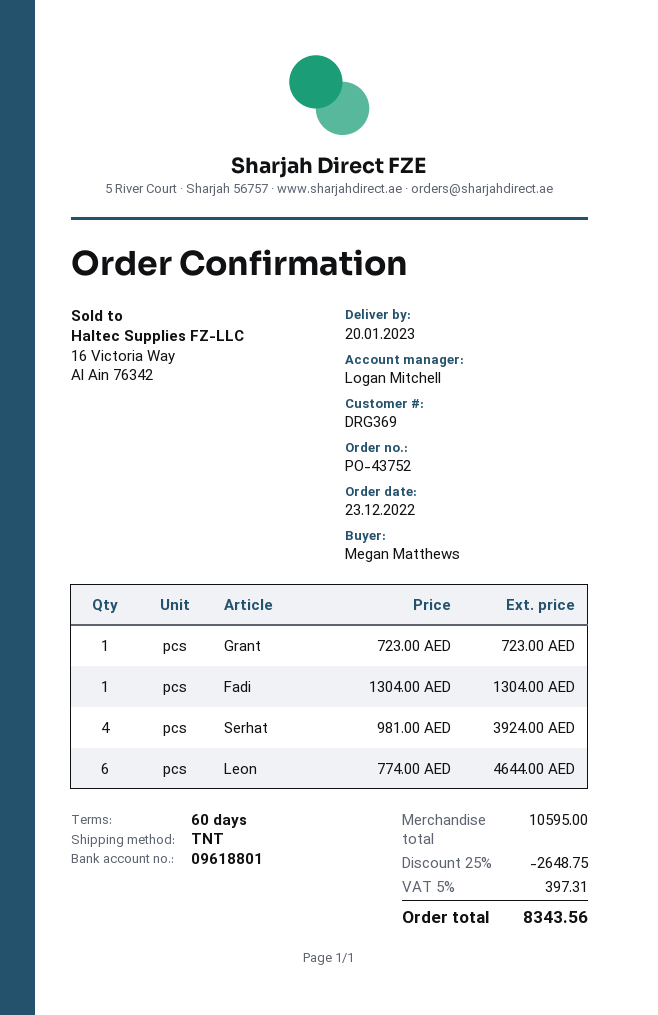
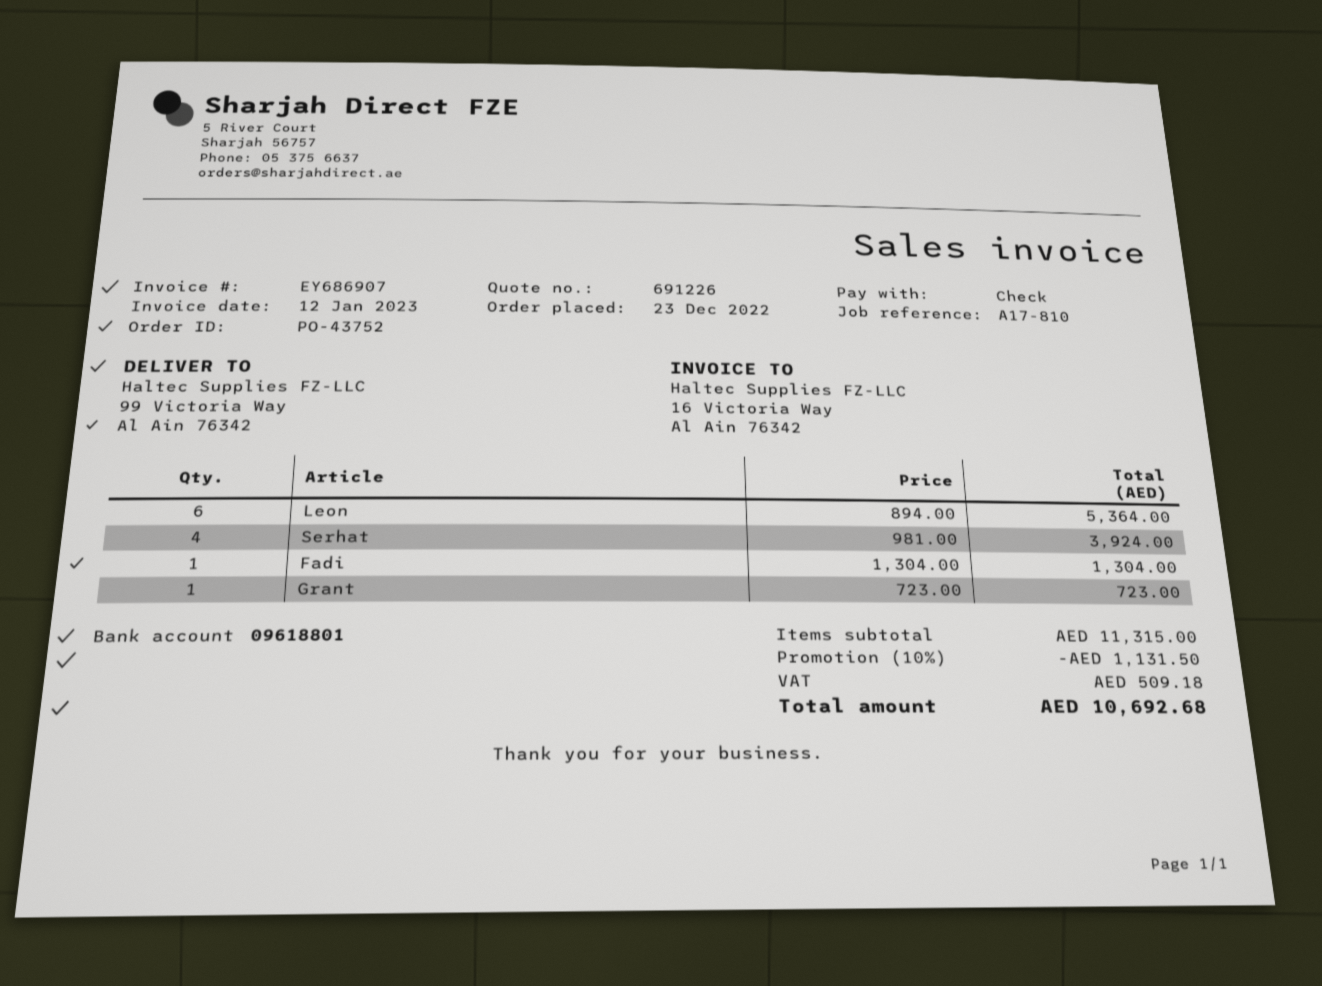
Leon: 6 x 774.00 = 4644.00 -> 6 x 894.00 = 5364.00
subtotal: 10595.00 -> 11315.00
discount: 25% = 2648.75 -> 10% = 1131.50
tax: 397.31 -> 509.18
total: 8343.56 -> 10692.68

